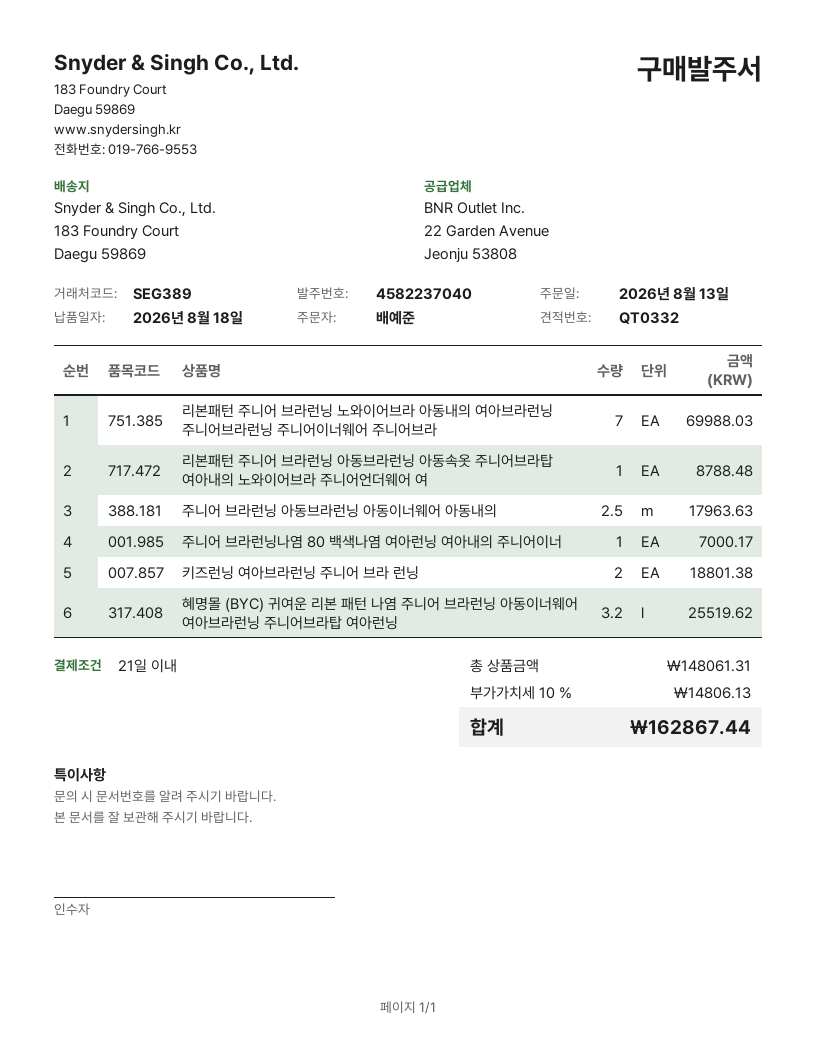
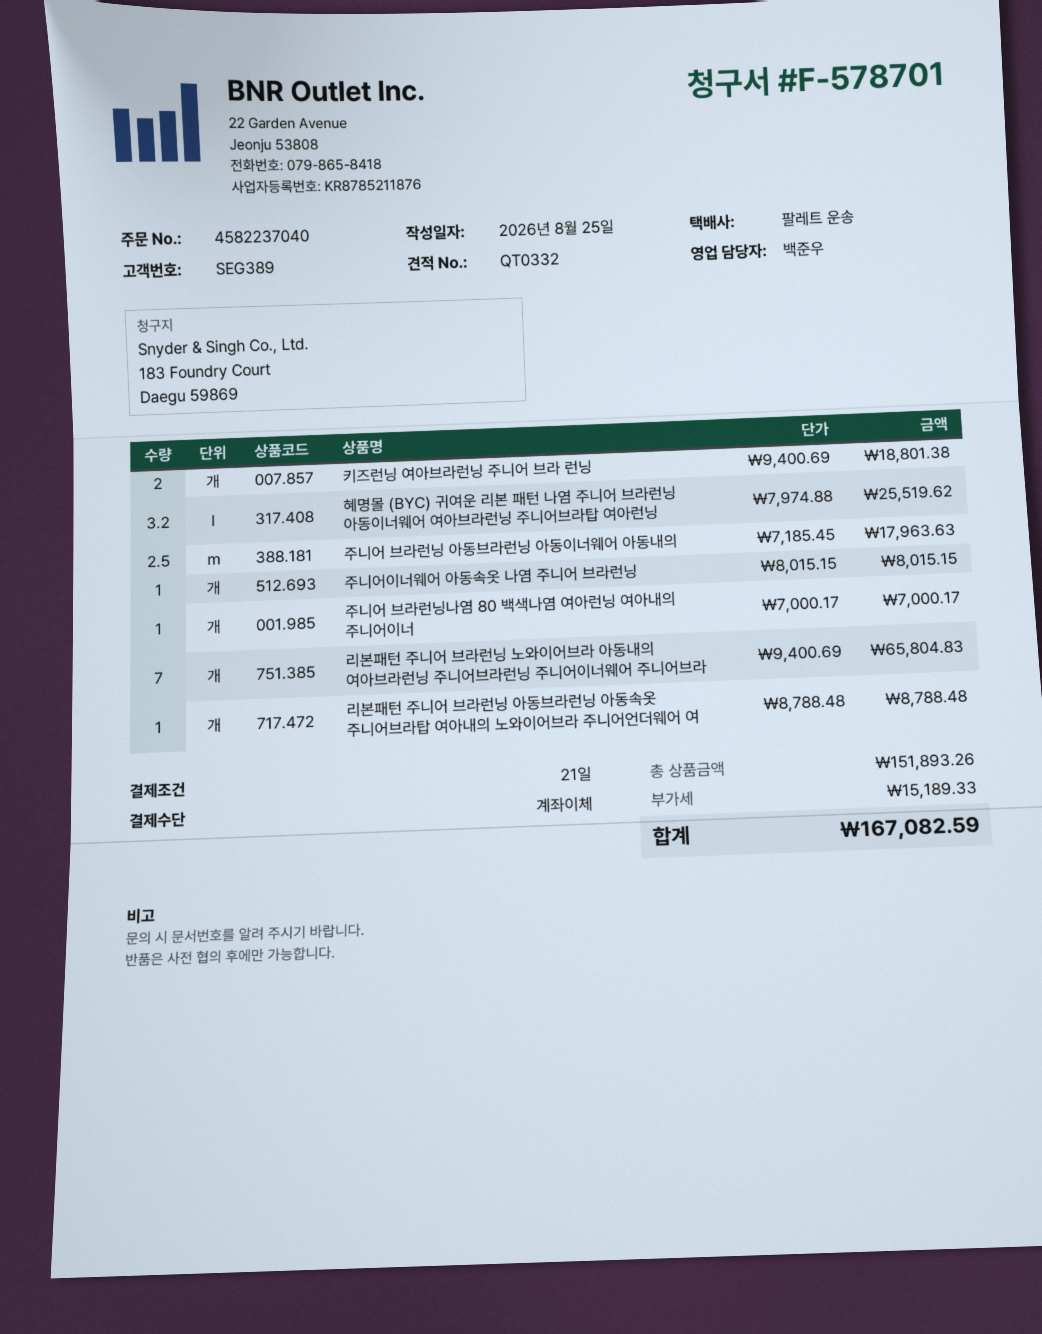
리본패턴 주니어 브라런닝 노와이어브라 아동내의 여아브라런닝 주니어브라런닝 주니어이너웨어 주니어브라: 7 for 69988.03 -> 7 for 65804.83
주니어이너웨어 아동속옷 나염 주니어 브라런닝: none -> 1 for 8015.15
subtotal: 148061.31 -> 151893.26
tax: 14806.13 -> 15189.33
total: 162867.44 -> 167082.59

